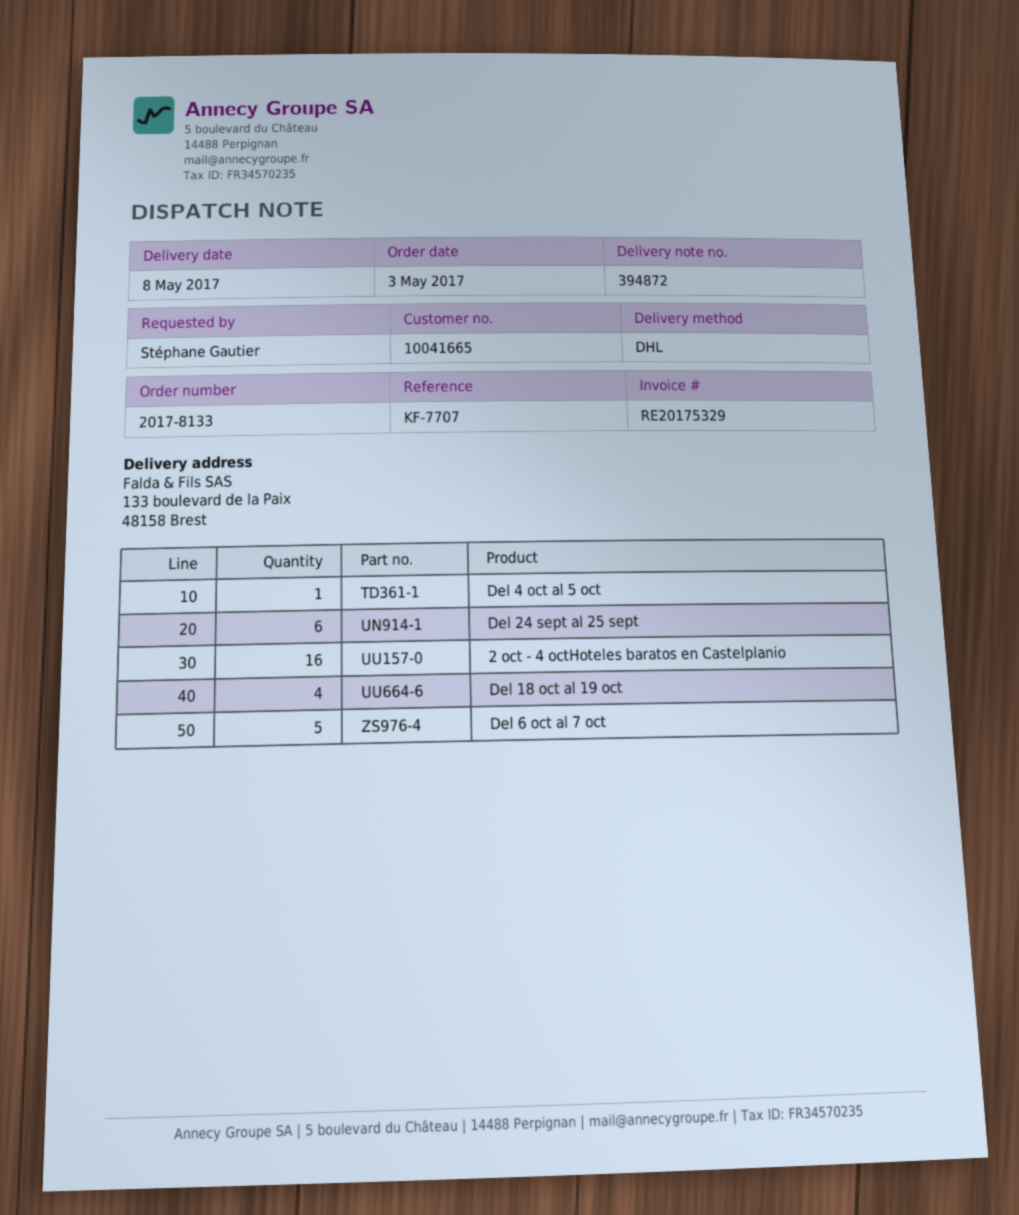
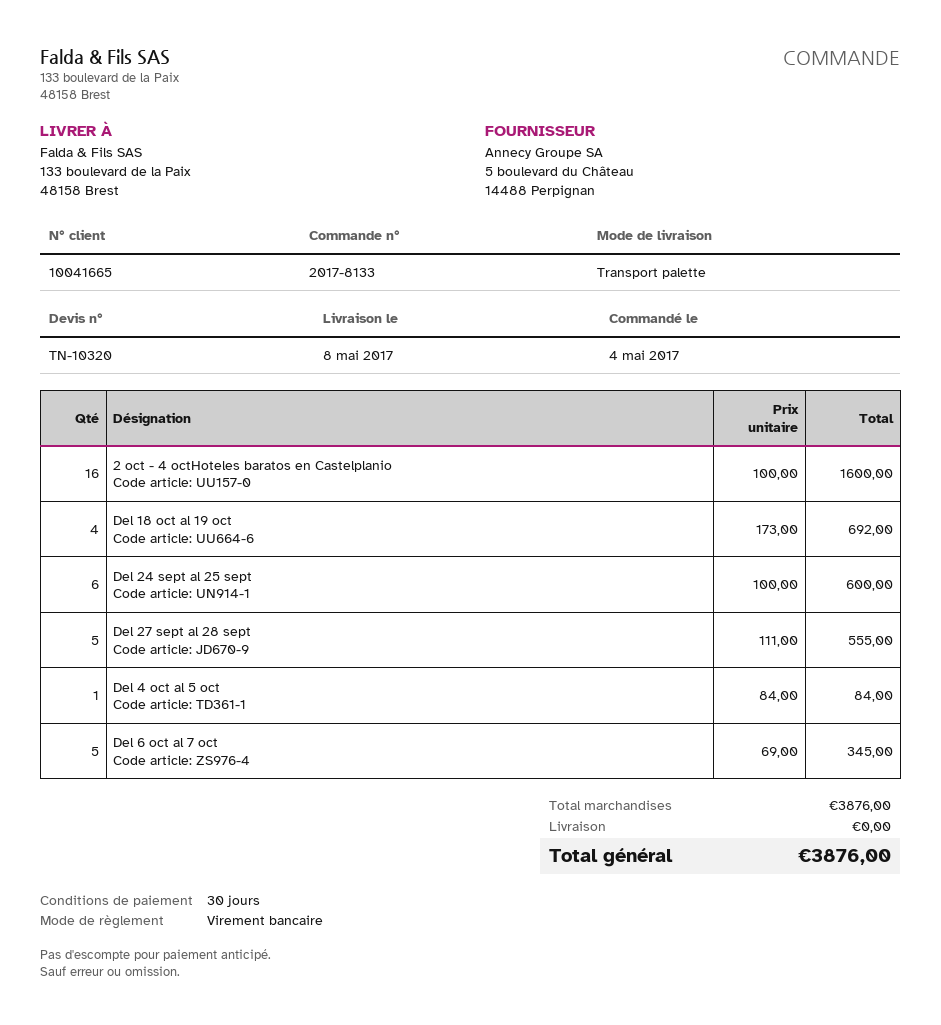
order date: 2017-05-03 -> 2017-05-04
shipping method: DHL -> pallet freight
Del 27 sept al 28 sept: none -> 5

